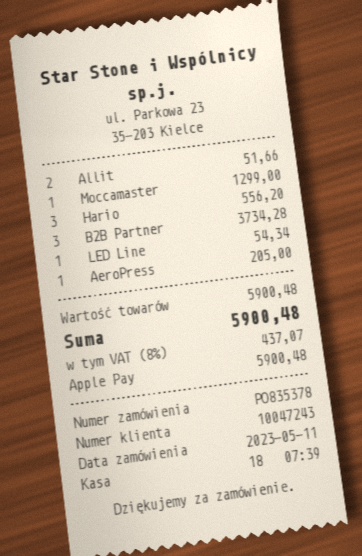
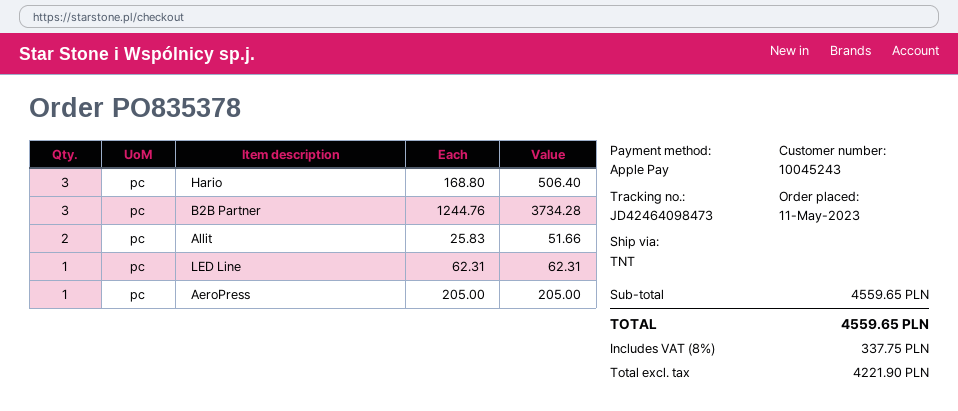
customer number: 10047243 -> 10045243
Moccamaster: 1 for 1299.00 -> none
Hario: 3 for 556.20 -> 3 for 506.40
LED Line: 1 for 54.34 -> 1 for 62.31
subtotal: 5900.48 -> 4559.65
tax: 8% = 437.07 -> 8% = 337.75
total: 5900.48 -> 4559.65

